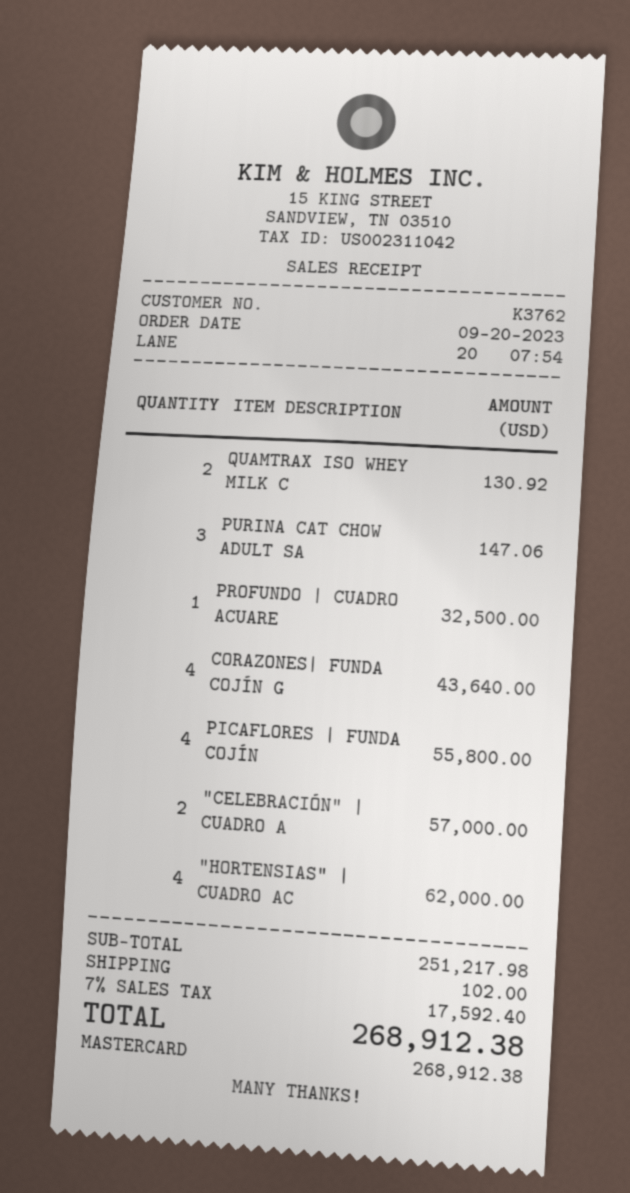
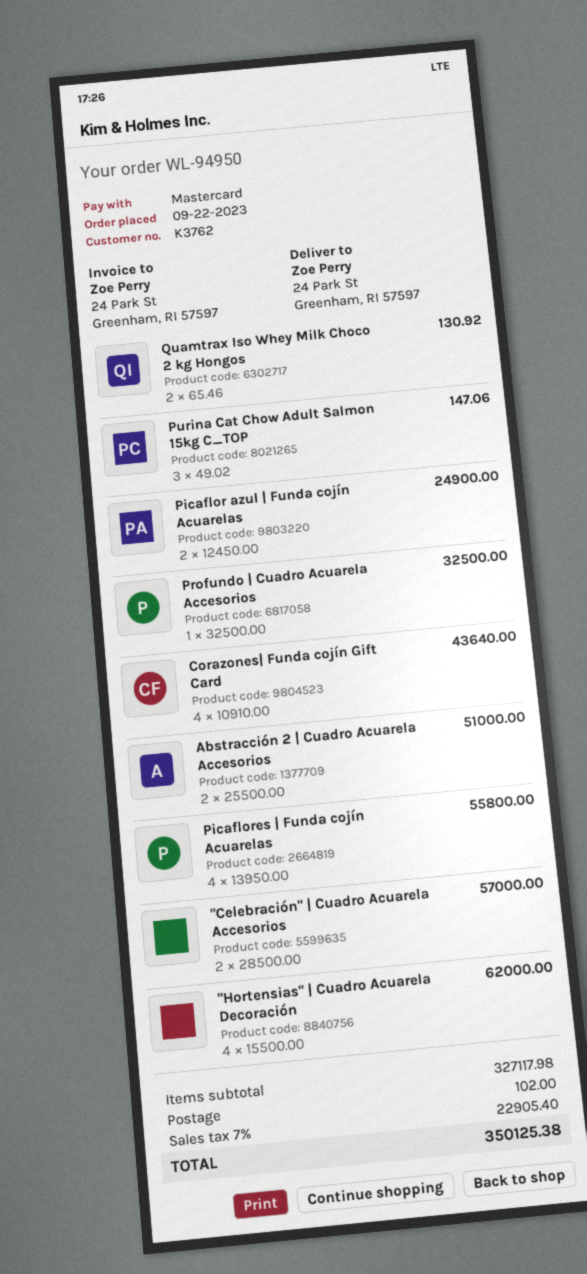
order date: 2023-09-20 -> 2023-09-22
Picaflor azul | Funda cojín Acuarelas: none -> 2 for 24900.00
Abstracción 2 | Cuadro Acuarela Accesorios: none -> 2 for 51000.00
subtotal: 251217.98 -> 327117.98
tax: 7% = 17592.40 -> 7% = 22905.40
total: 268912.38 -> 350125.38

